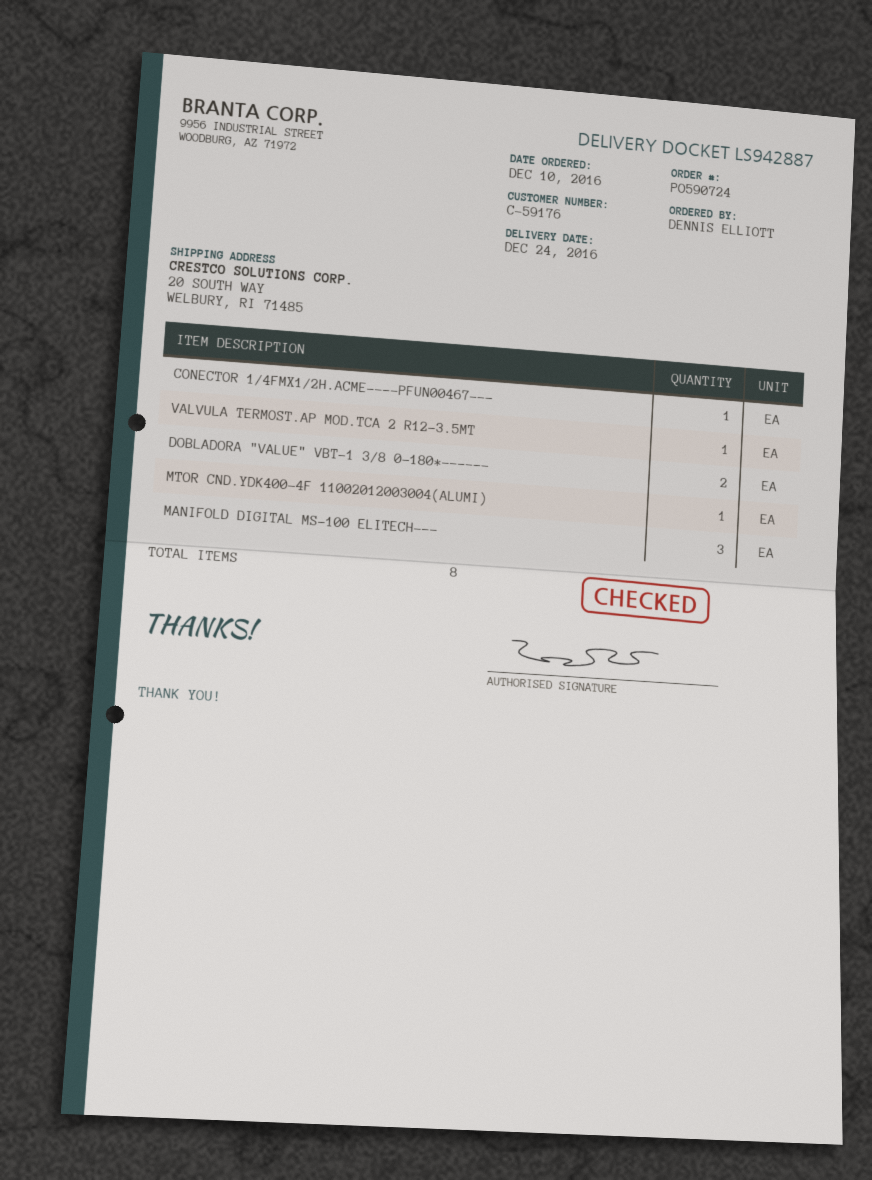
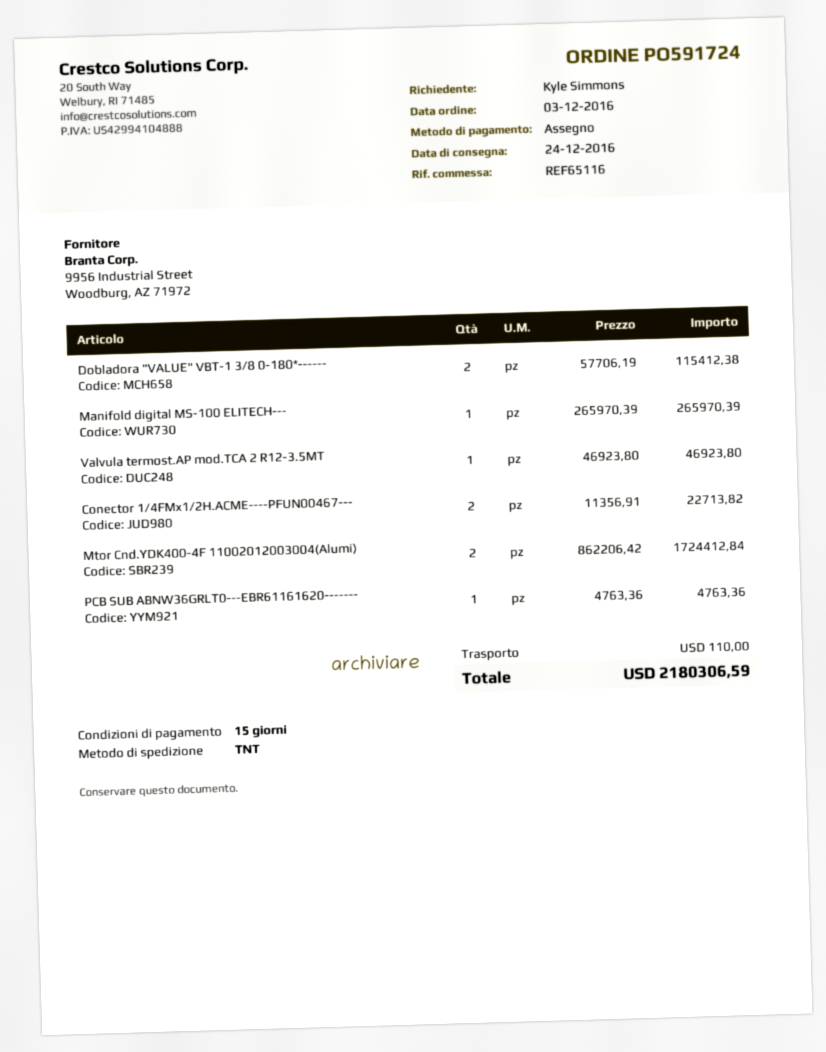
order number: PO590724 -> PO591724
order date: 2016-12-10 -> 2016-12-03
ordered by: DENNIS ELLIOTT -> Kyle Simmons
CONECTOR 1/4FMX1/2H.ACME----PFUN00467---: 1 -> 2
MTOR CND.YDK400-4F 11002012003004(ALUMI): 1 -> 2
MANIFOLD DIGITAL MS-100 ELITECH---: 3 -> 1
PCB SUB ABNW36GRLT0---EBR61161620-------: none -> 1

